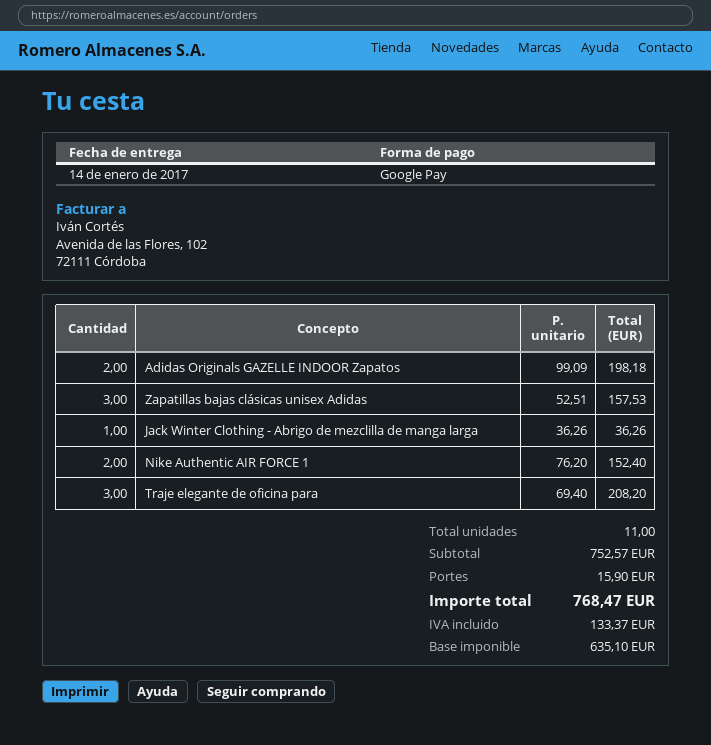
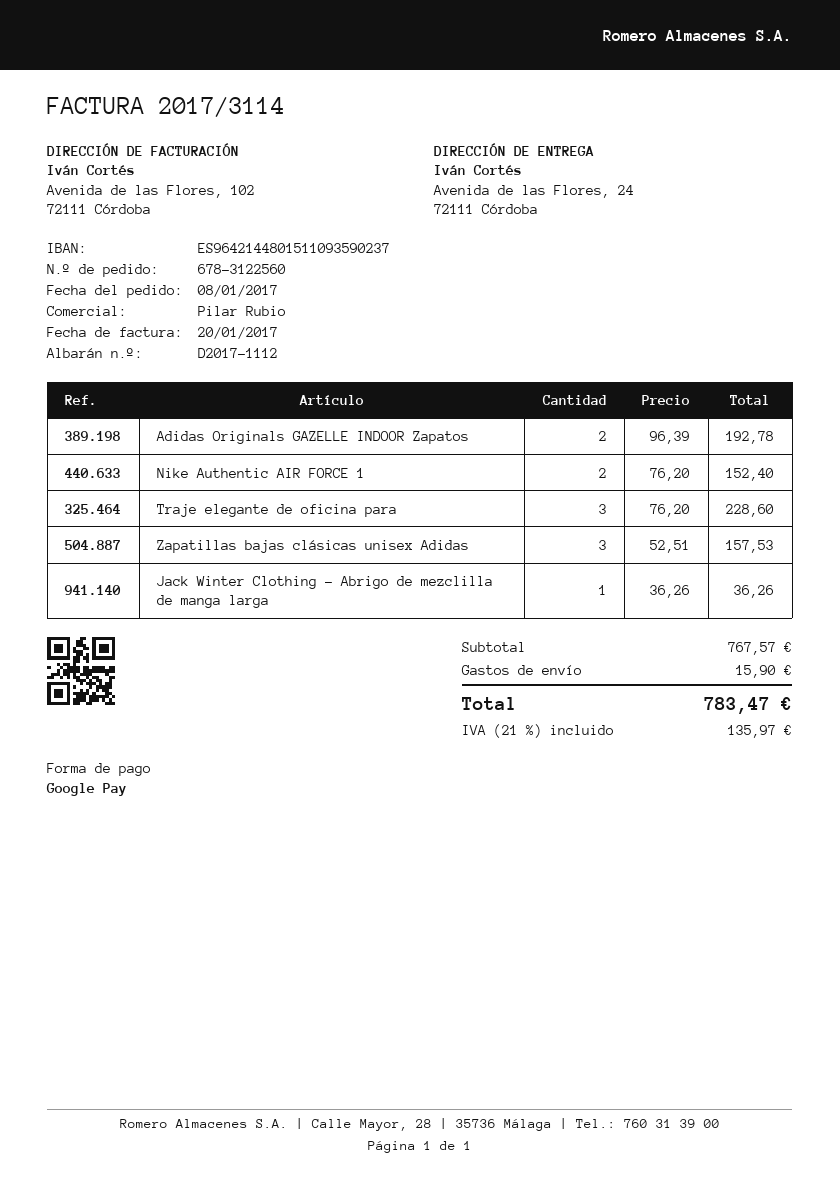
Adidas Originals GAZELLE INDOOR Zapatos: 2 x 99.09 = 198.18 -> 2 x 96.39 = 192.78
Traje elegante de oficina para: 3 x 69.40 = 208.20 -> 3 x 76.20 = 228.60
subtotal: 752.57 -> 767.57
tax: 133.37 -> 135.97
total: 768.47 -> 783.47

